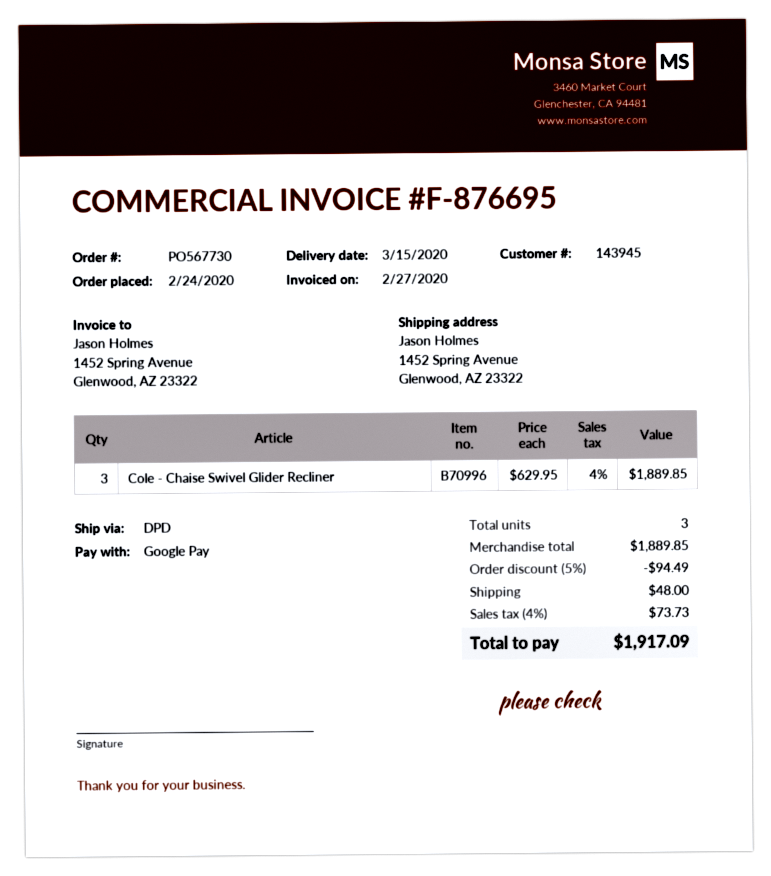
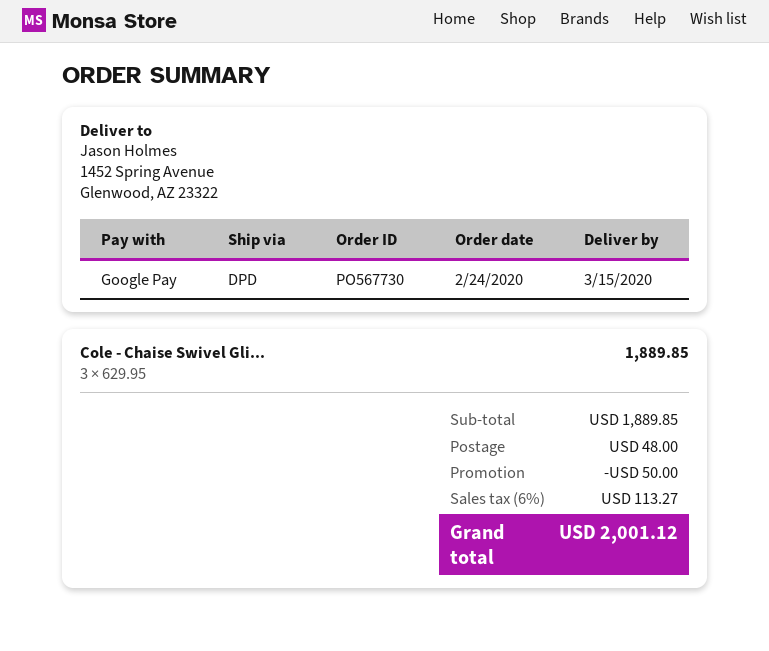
discount: 94.49 -> 50.00
tax: 4% = 73.73 -> 6% = 113.27
total: 1917.09 -> 2001.12

